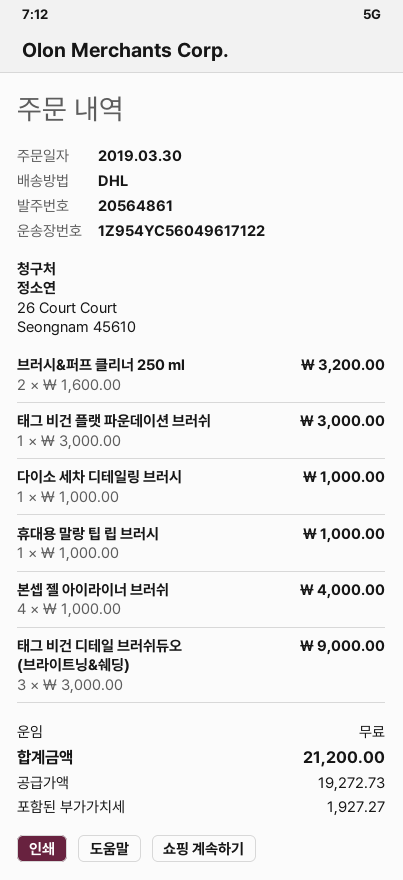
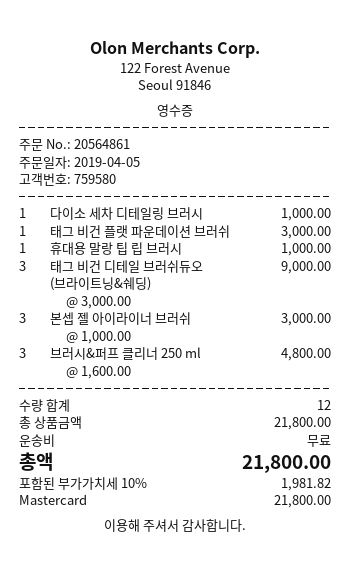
order date: 2019-03-30 -> 2019-04-05
브러시&퍼프 클리너 250 ml: 2 x 1600.00 = 3200.00 -> 3 x 1600.00 = 4800.00
본셉 젤 아이라이너 브러쉬: 4 x 1000.00 = 4000.00 -> 3 x 1000.00 = 3000.00
tax: 1927.27 -> 1981.82
total: 21200.00 -> 21800.00

